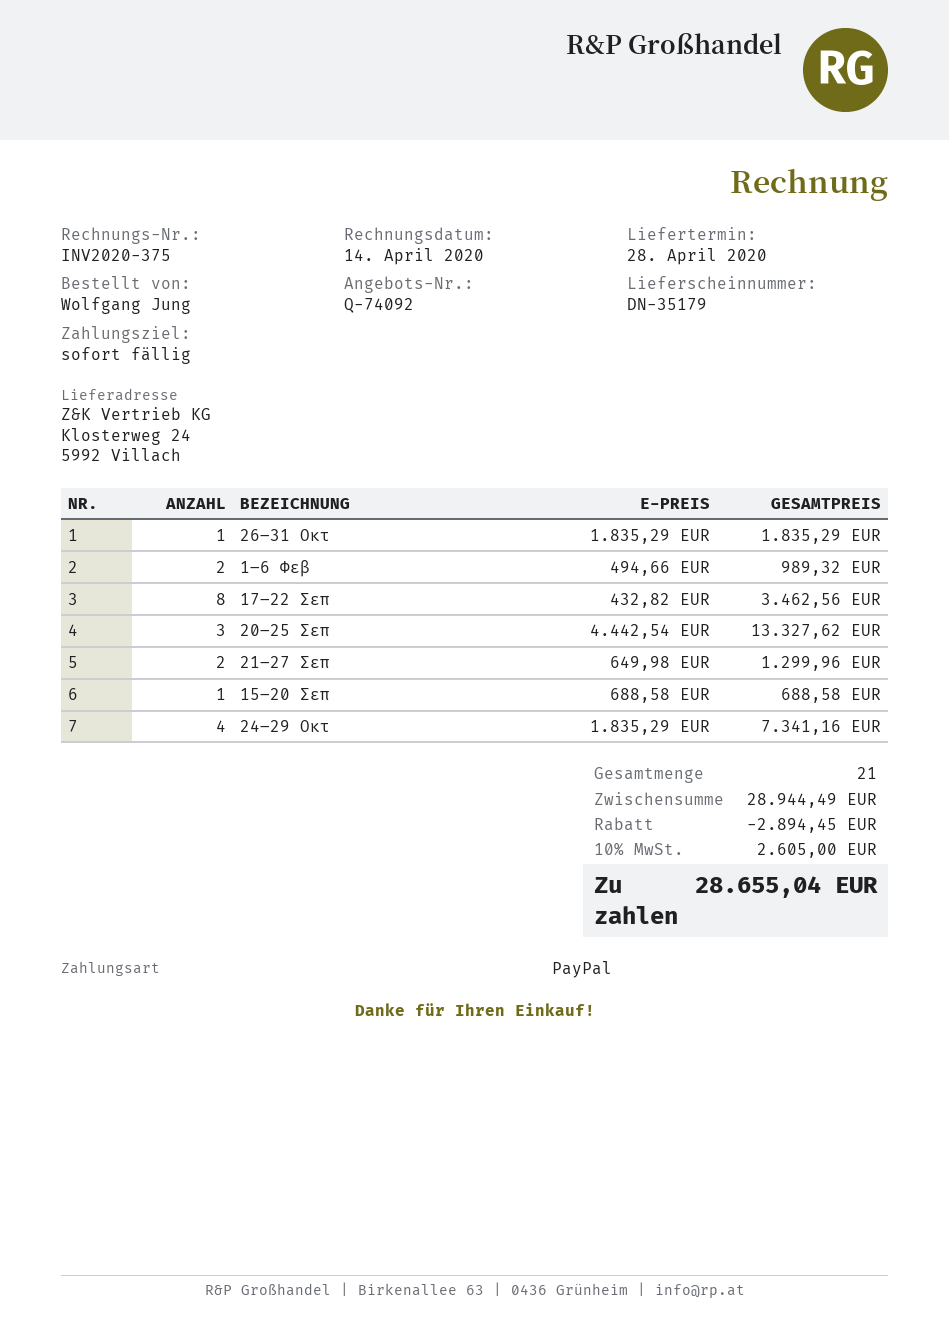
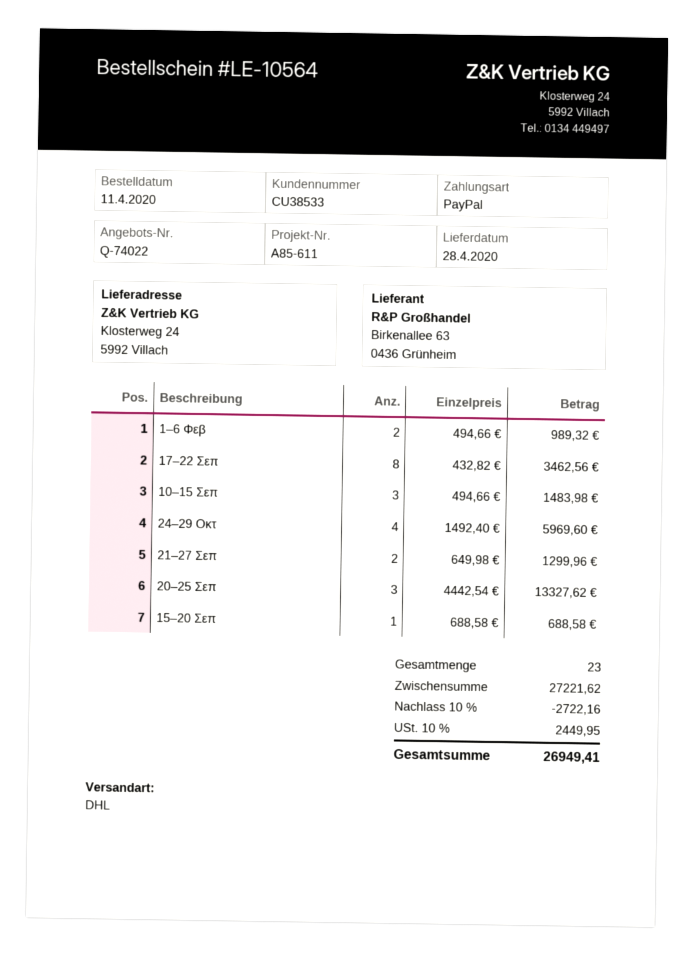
quote number: Q-74092 -> Q-74022
26–31 Οκτ: 1 x 1835.29 = 1835.29 -> none
24–29 Οκτ: 4 x 1835.29 = 7341.16 -> 4 x 1492.40 = 5969.60
10–15 Σεπ: none -> 3 x 494.66 = 1483.98
total quantity: 21 -> 23
subtotal: 28944.49 -> 27221.62
discount: 2894.45 -> 2722.16
tax: 10% = 2605.00 -> 10% = 2449.95
total: 28655.04 -> 26949.41

